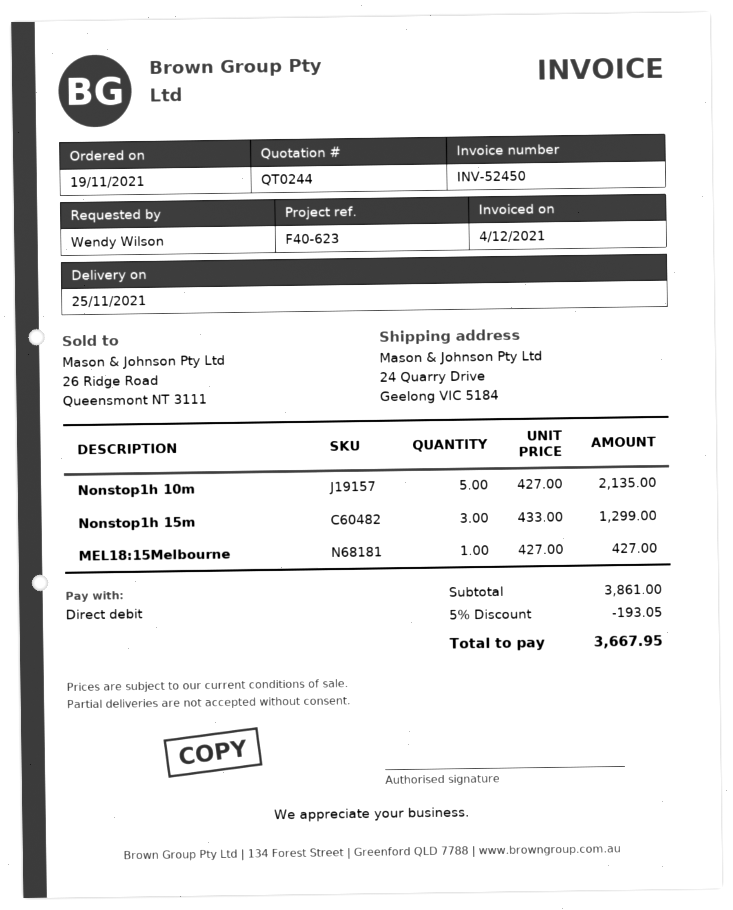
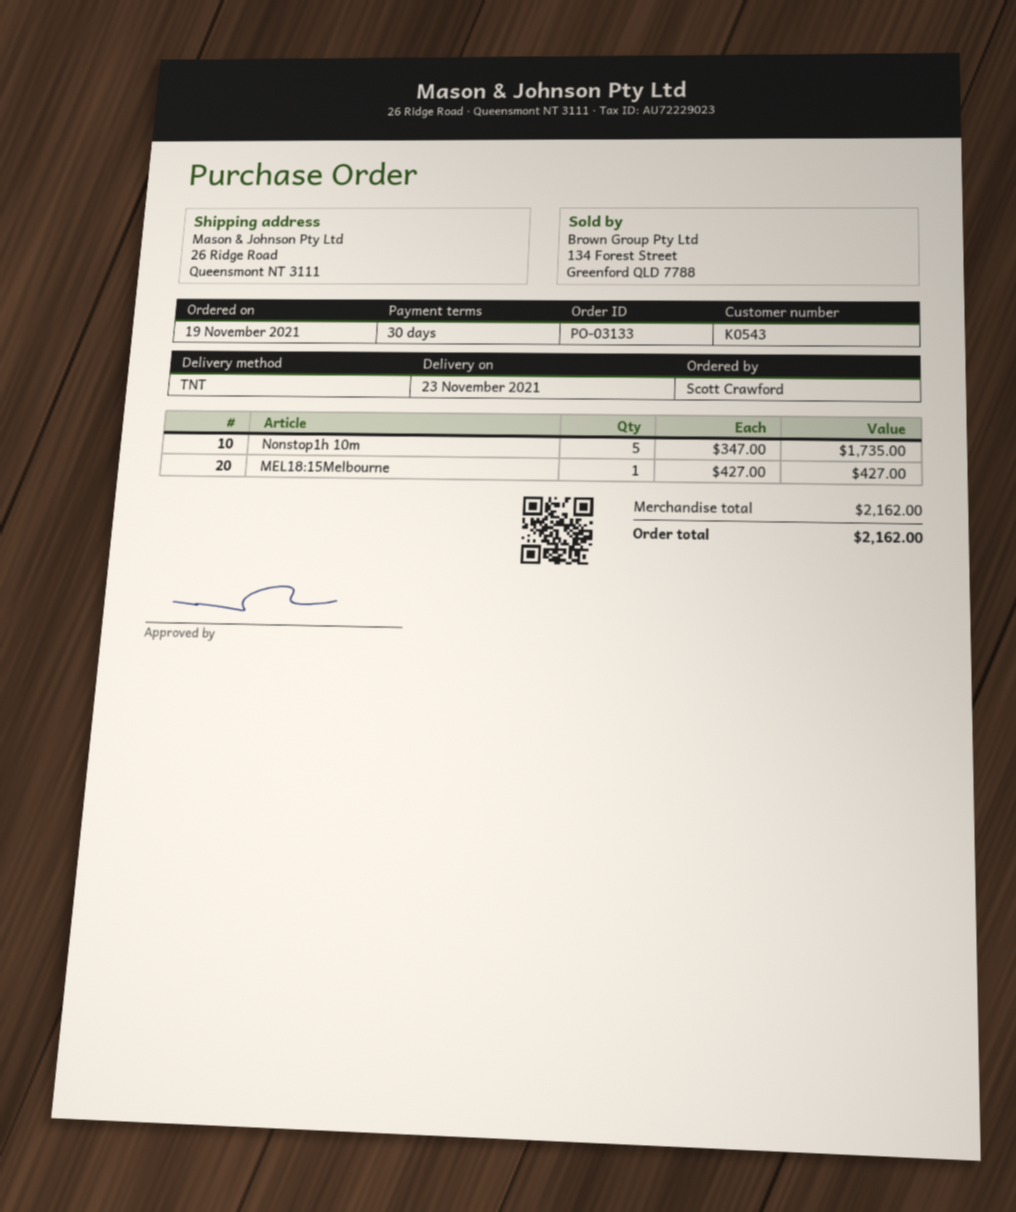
delivery date: 2021-11-25 -> 2021-11-23
ordered by: Wendy Wilson -> Scott Crawford
ship to: 24 Quarry Drive, Geelong VIC 5184 -> 26 Ridge Road, Queensmont NT 3111
Nonstop1h 10m: 5 x 427.00 = 2135.00 -> 5 x 347.00 = 1735.00
Nonstop1h 15m: 3 x 433.00 = 1299.00 -> none
subtotal: 3861.00 -> 2162.00
discount: 5% = 193.05 -> none
total: 3667.95 -> 2162.00

